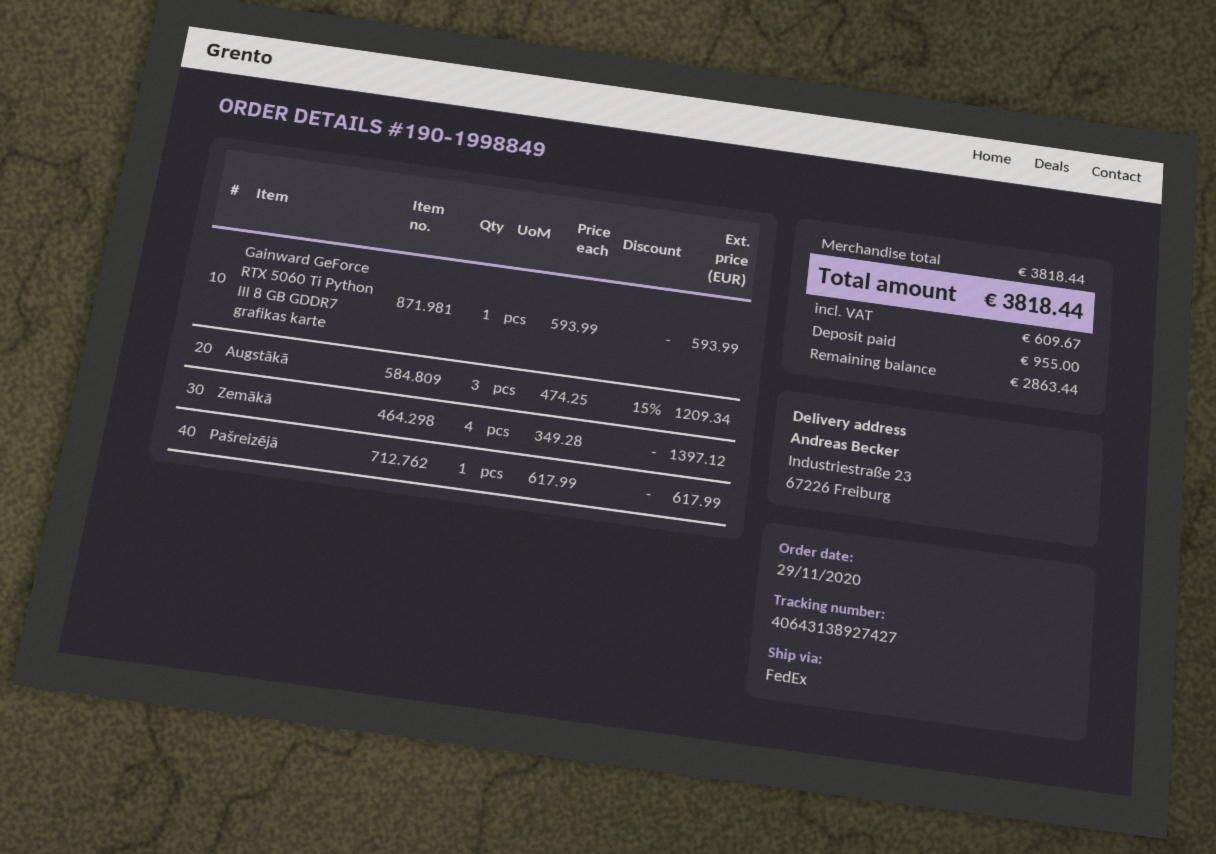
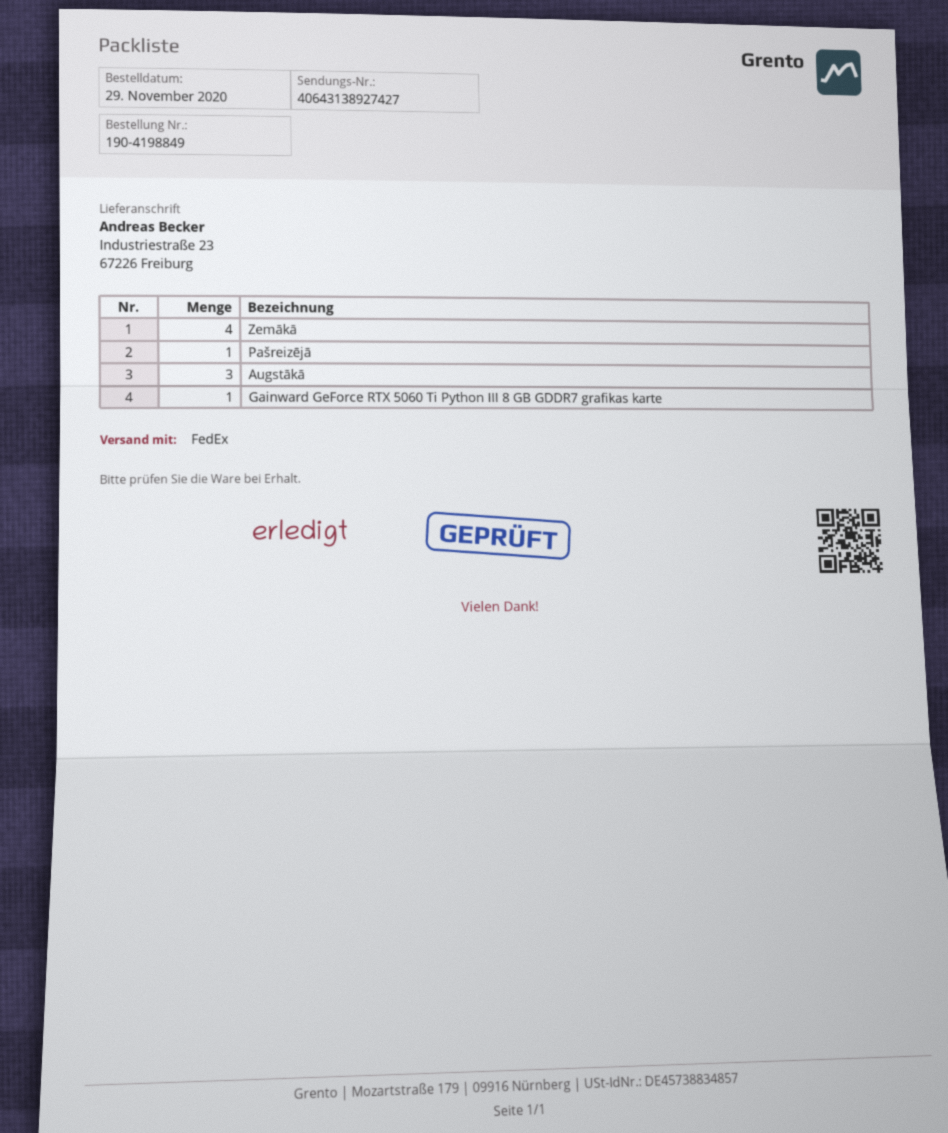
order number: 190-1998849 -> 190-4198849

